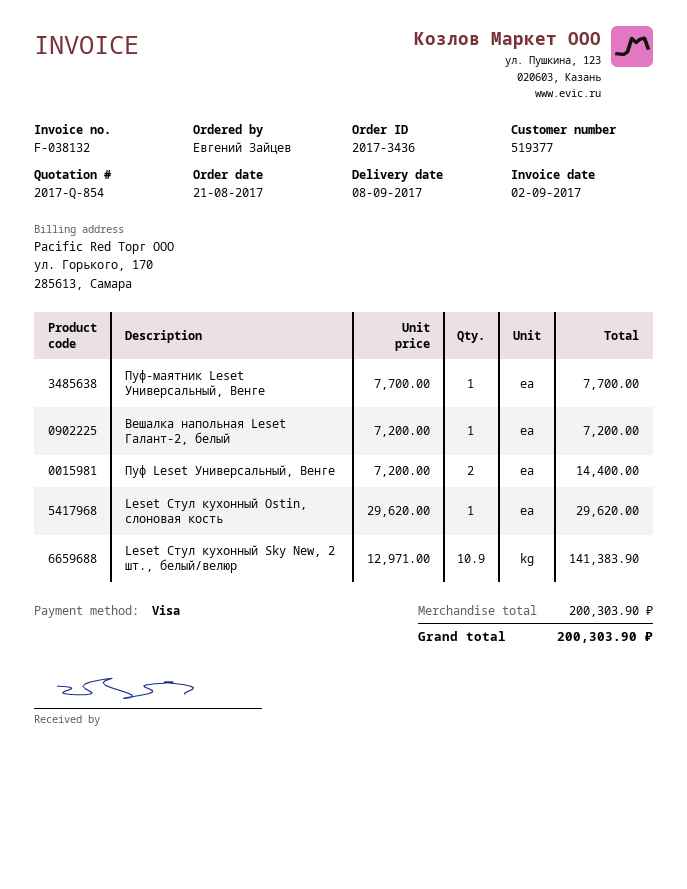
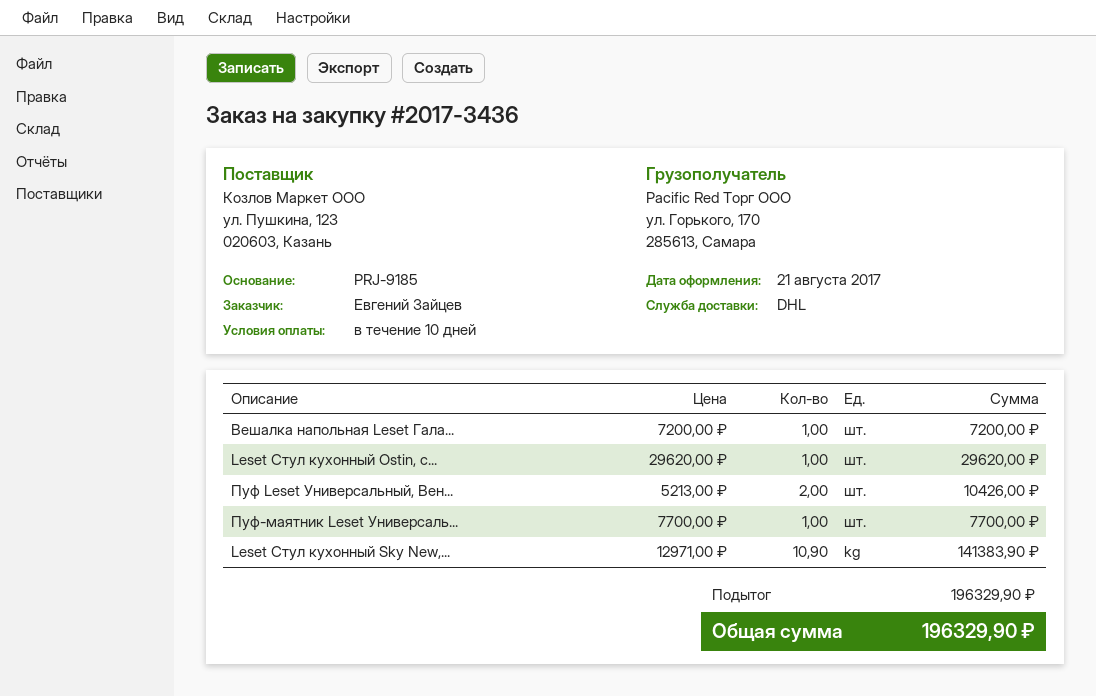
Пуф Leset Универсальный, Венге: 2 x 7200.00 = 14400.00 -> 2 x 5213.00 = 10426.00
subtotal: 200303.90 -> 196329.90
total: 200303.90 -> 196329.90

